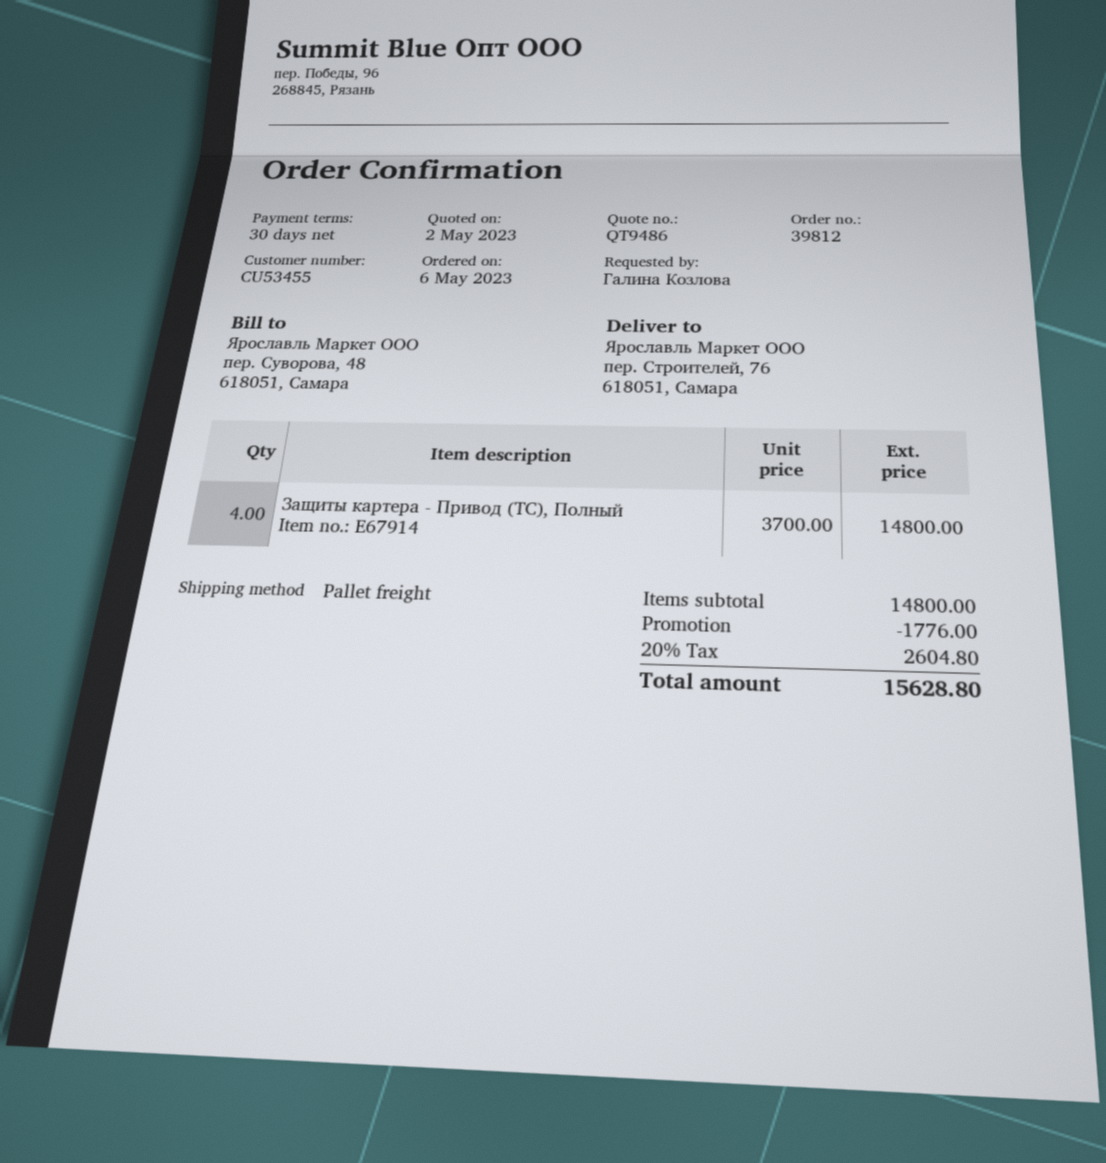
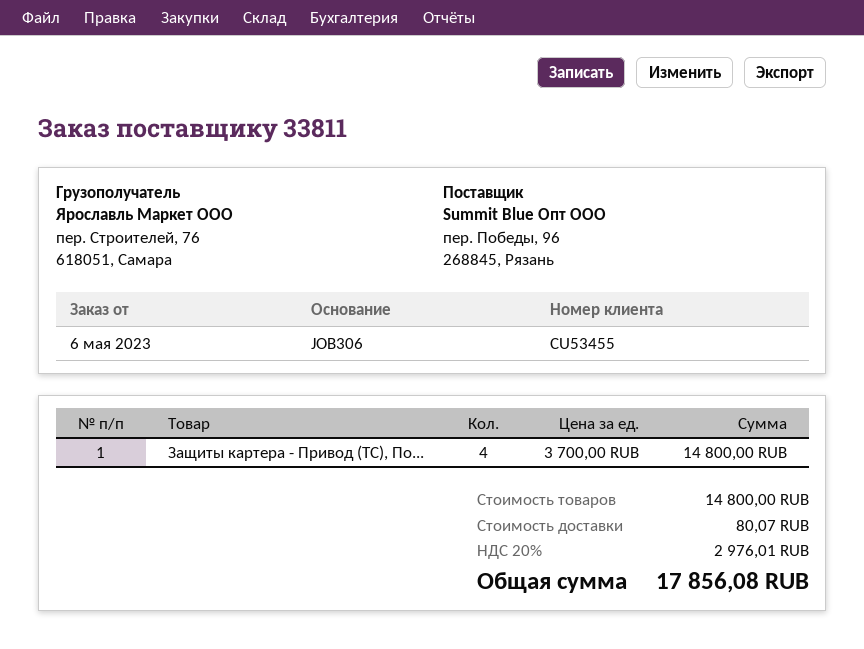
order number: 39812 -> 33811
discount: 1776.00 -> none
shipping: none -> 80.07
tax: 20% = 2604.80 -> 20% = 2976.01
total: 15628.80 -> 17856.08

